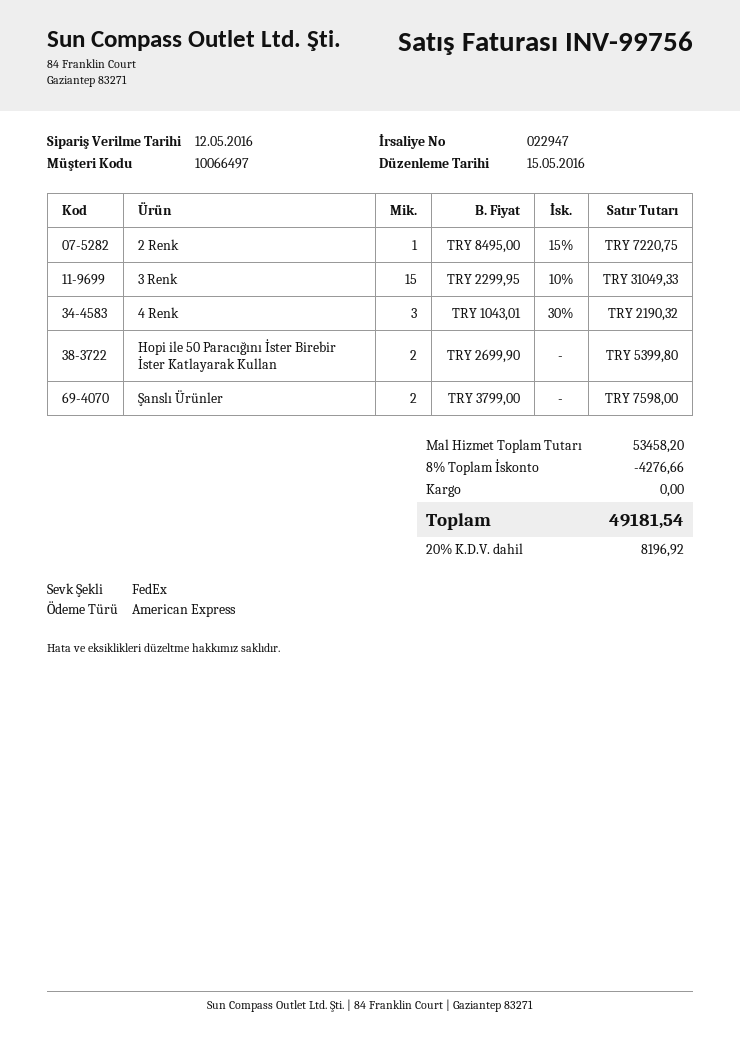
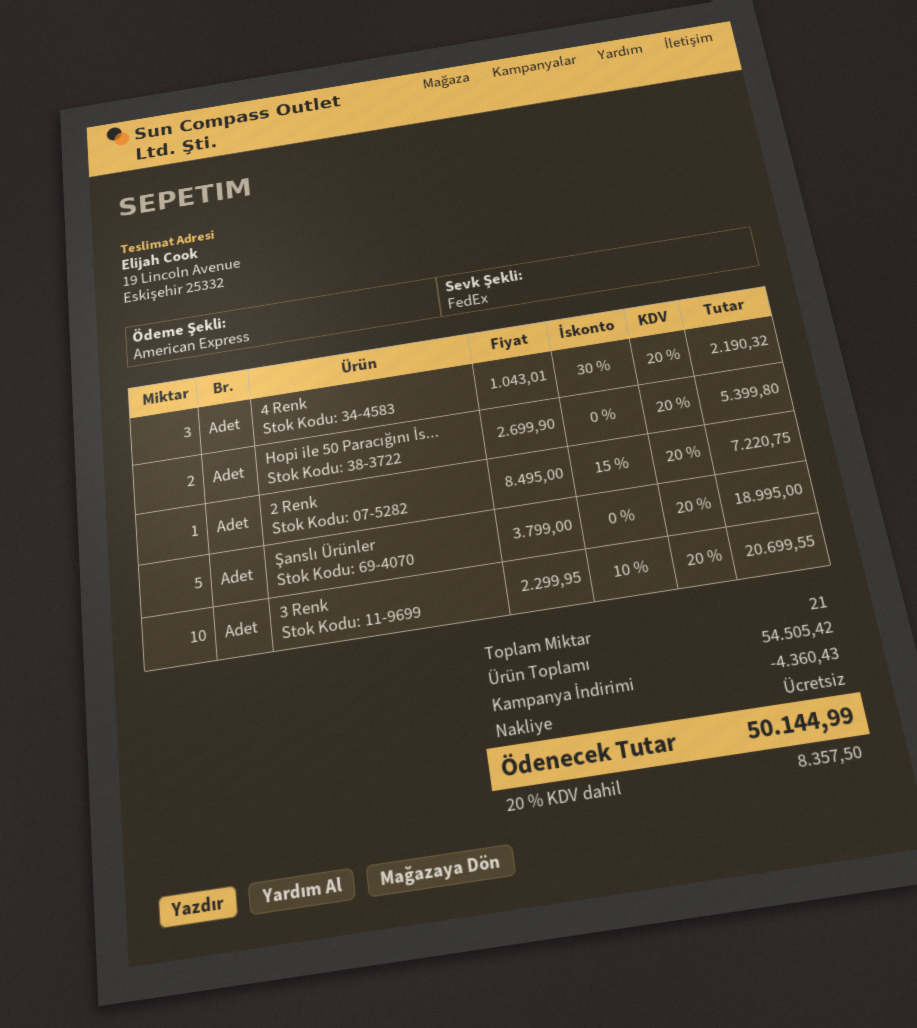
3 Renk: 15 x 2299.95 - 10% = 31049.33 -> 10 x 2299.95 - 10% = 20699.55
Şanslı Ürünler: 2 x 3799.00 = 7598.00 -> 5 x 3799.00 = 18995.00
subtotal: 53458.20 -> 54505.42
discount: 4276.66 -> 4360.43
tax: 20% = 8196.92 -> 20% = 8357.50
total: 49181.54 -> 50144.99

